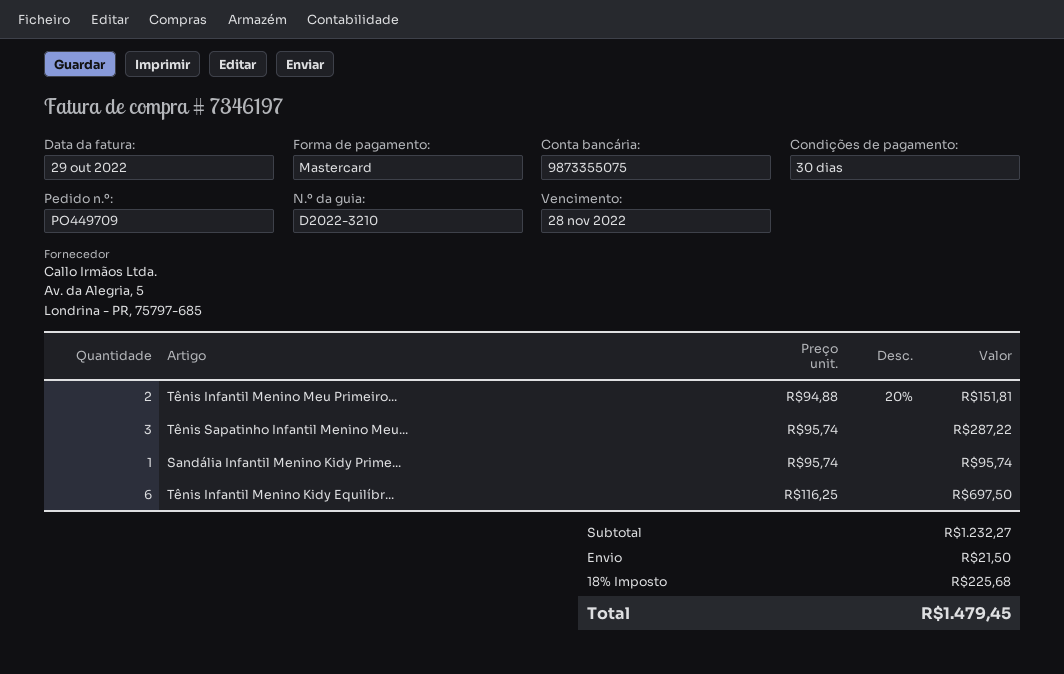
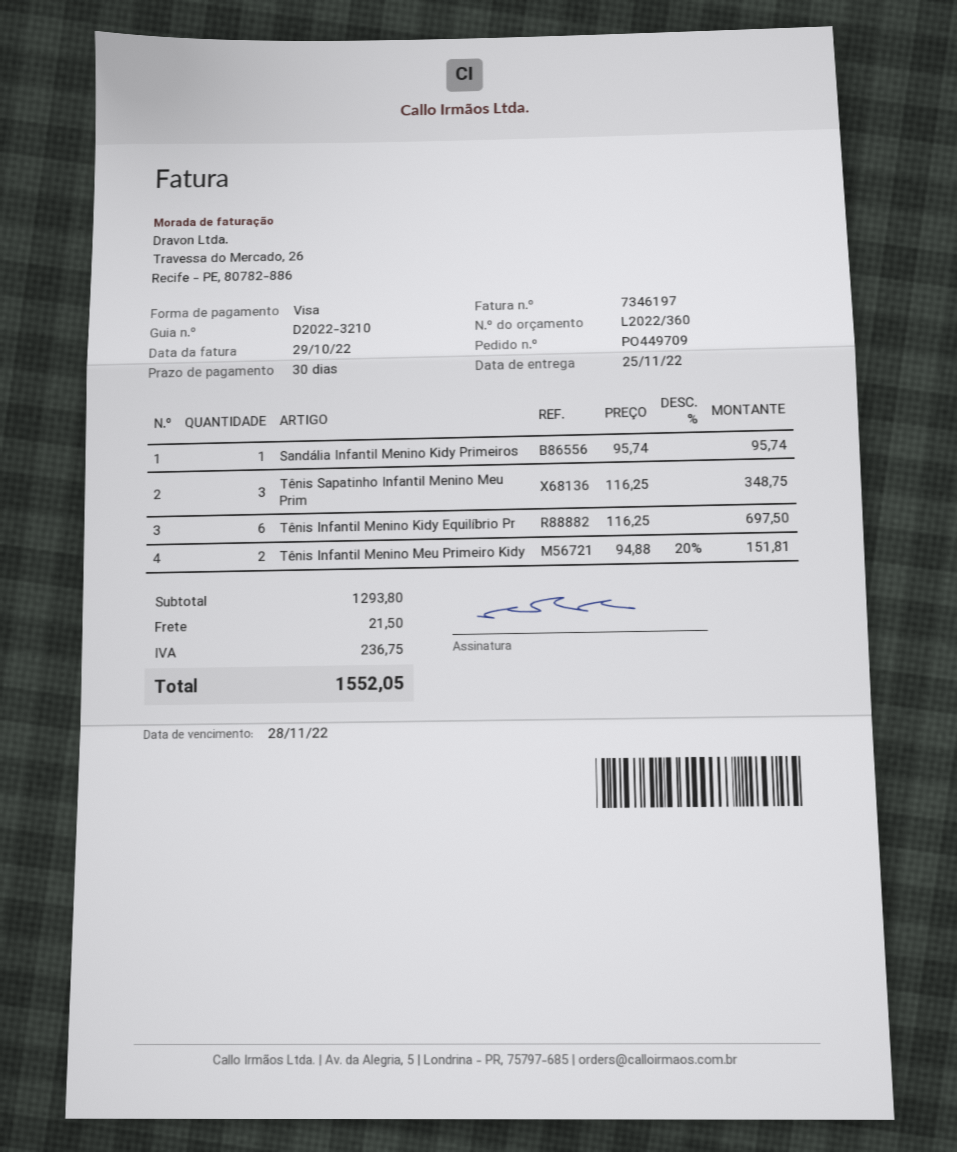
payment method: Mastercard -> Visa
Tênis Sapatinho Infantil Menino Meu...: 3 x 95.74 = 287.22 -> 3 x 116.25 = 348.75
subtotal: 1232.27 -> 1293.80
tax: 225.68 -> 236.75
total: 1479.45 -> 1552.05

